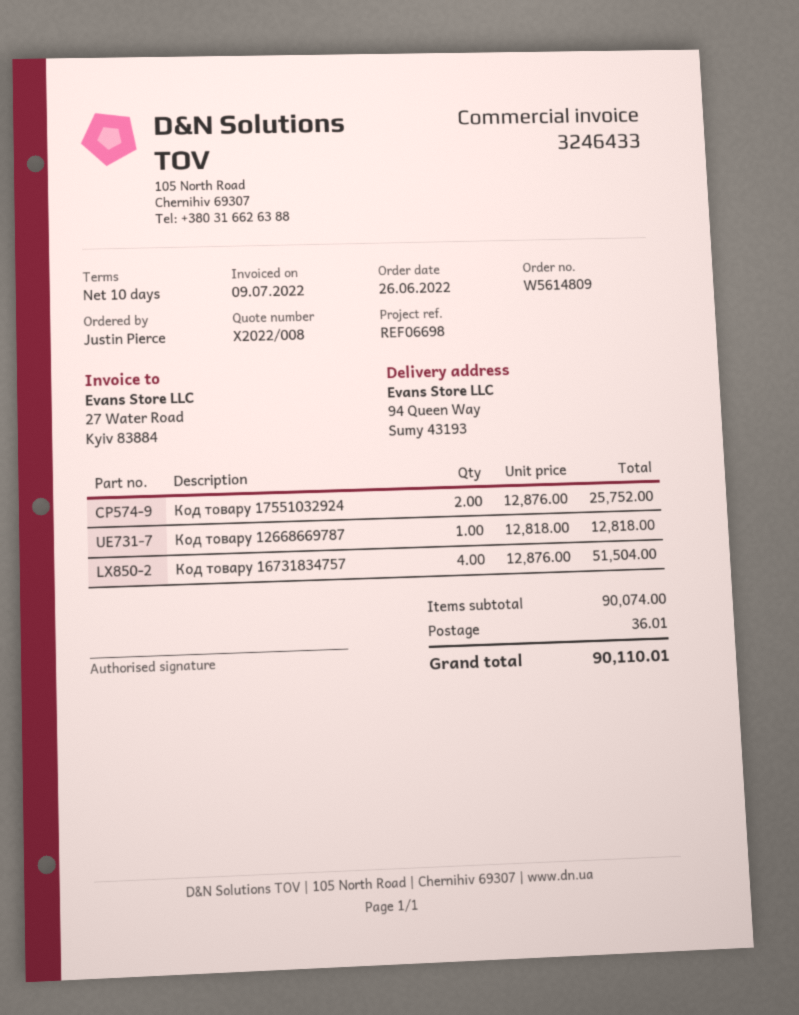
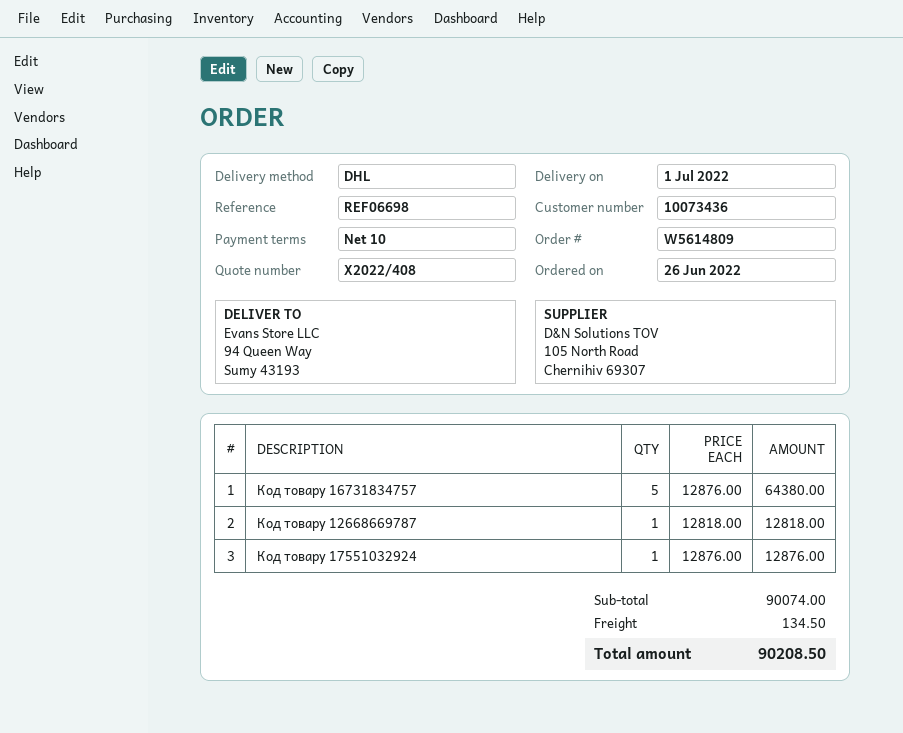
quote number: X2022/008 -> X2022/408
Код товару 17551032924: 2 x 12876.00 = 25752.00 -> 1 x 12876.00 = 12876.00
Код товару 16731834757: 4 x 12876.00 = 51504.00 -> 5 x 12876.00 = 64380.00
shipping: 36.01 -> 134.50
total: 90110.01 -> 90208.50

